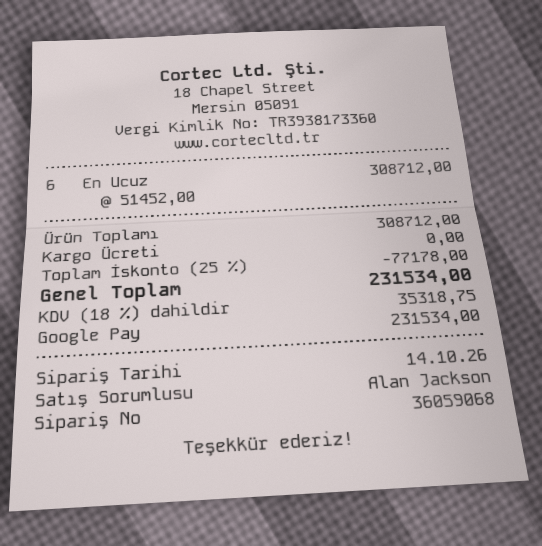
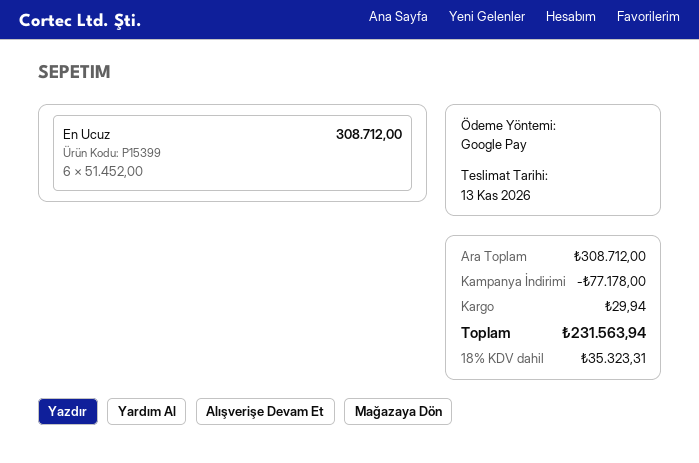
shipping: 0.00 -> 29.94
tax: 18% = 35318.75 -> 18% = 35323.31
total: 231534.00 -> 231563.94

